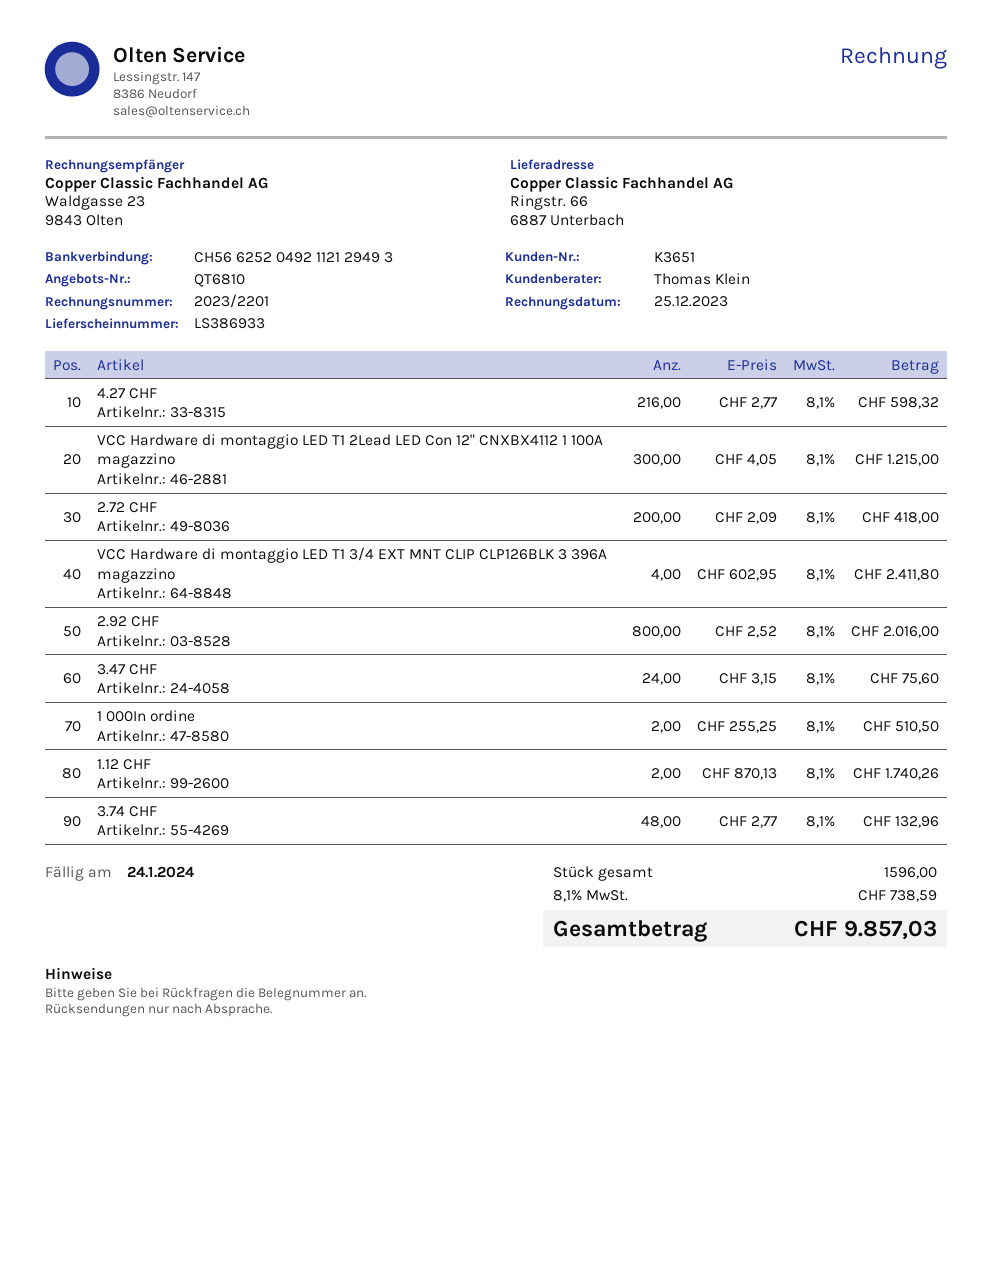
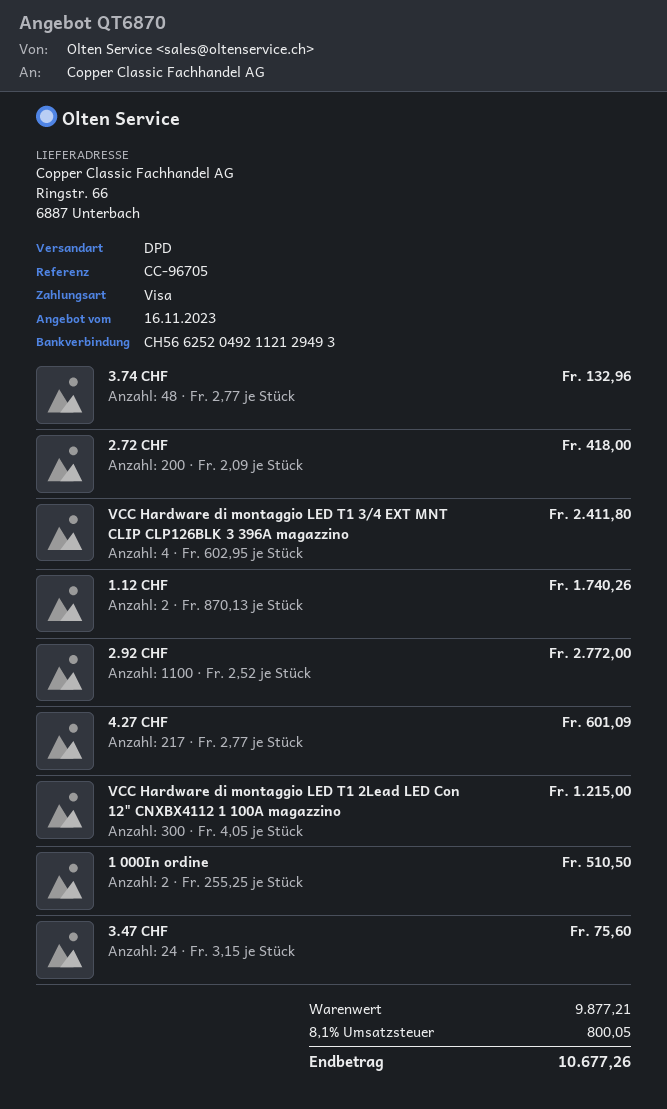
quote number: QT6810 -> QT6870
4.27 CHF: 216 x 2.77 = 598.32 -> 217 x 2.77 = 601.09
2.92 CHF: 800 x 2.52 = 2016.00 -> 1100 x 2.52 = 2772.00
tax: 8.1% = 738.59 -> 8.1% = 800.05
total: 9857.03 -> 10677.26

